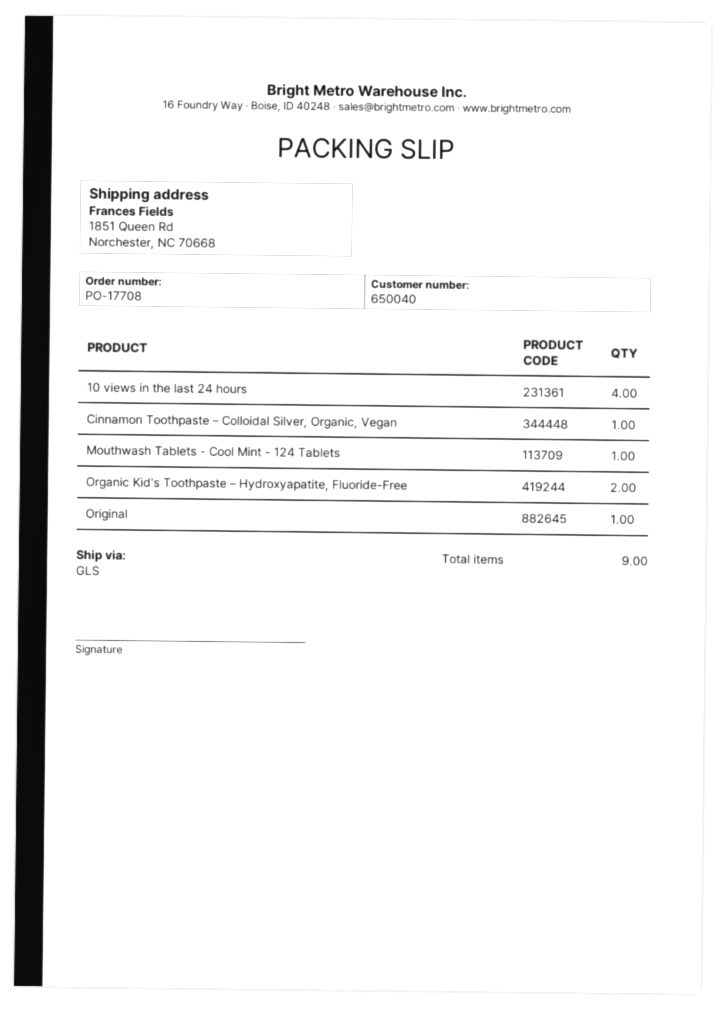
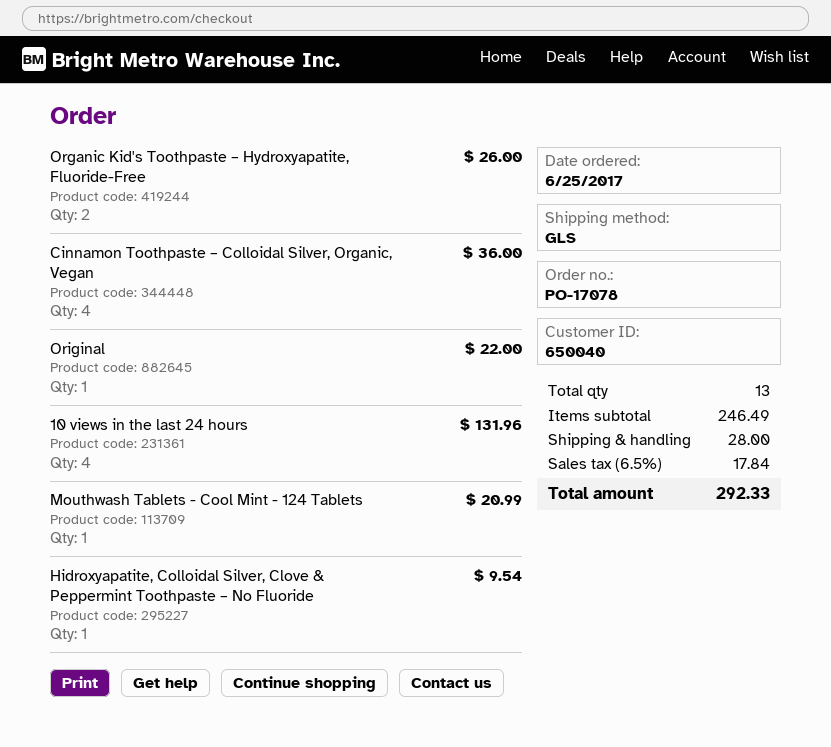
order number: PO-17708 -> PO-17078
Cinnamon Toothpaste – Colloidal Silver, Organic, Vegan: 1 -> 4
Hidroxyapatite, Colloidal Silver, Clove & Peppermint Toothpaste – No Fluoride: none -> 1
total quantity: 9 -> 13

